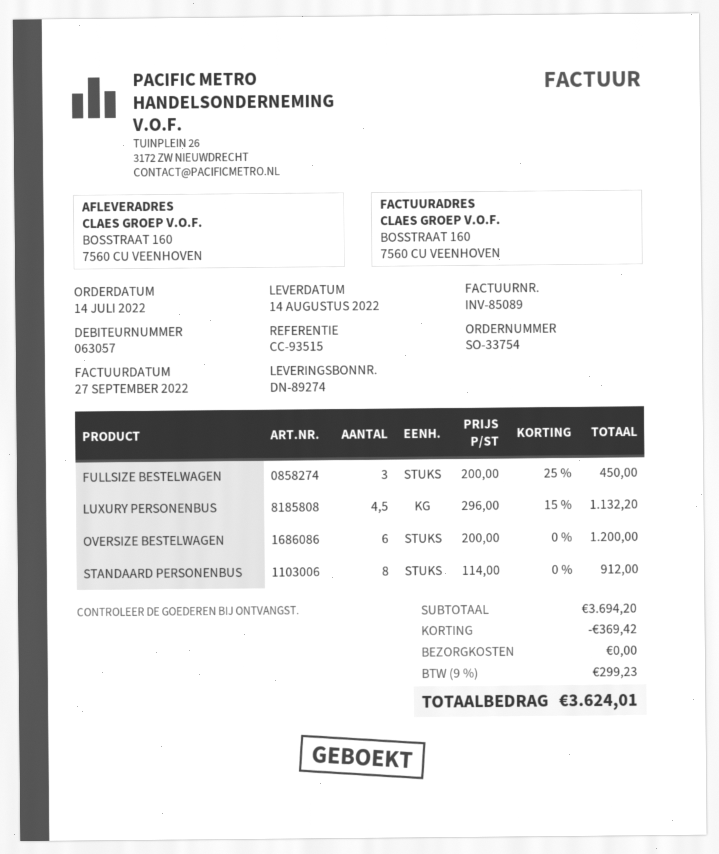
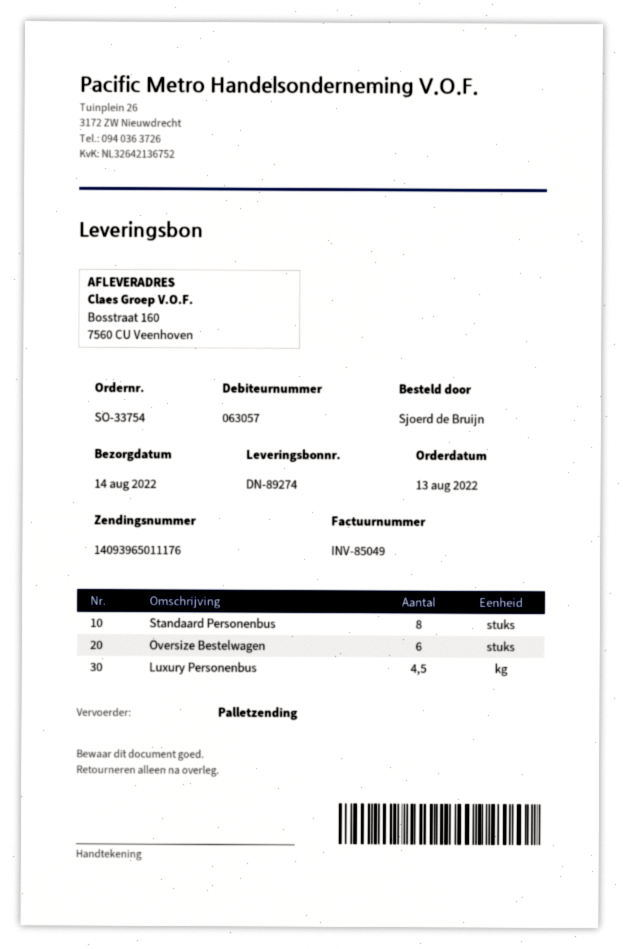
order date: 2022-07-14 -> 2022-08-13
invoice number: INV-85089 -> INV-85049
FULLSIZE BESTELWAGEN: 3 -> none

